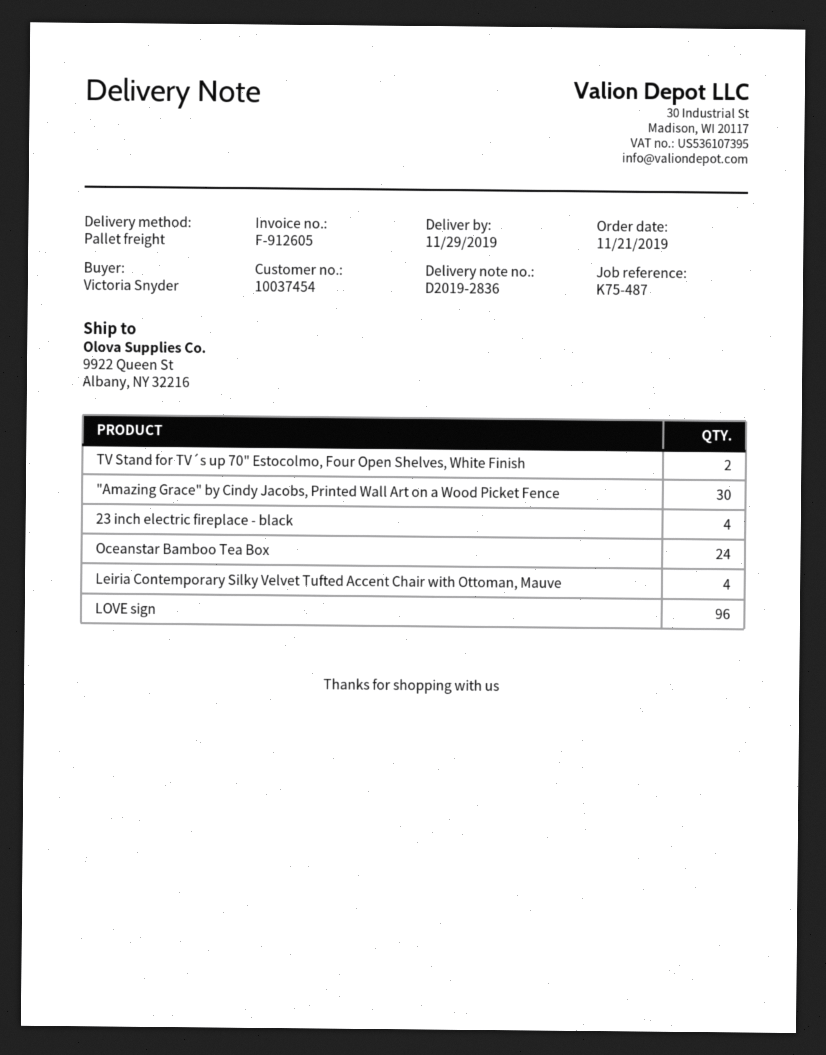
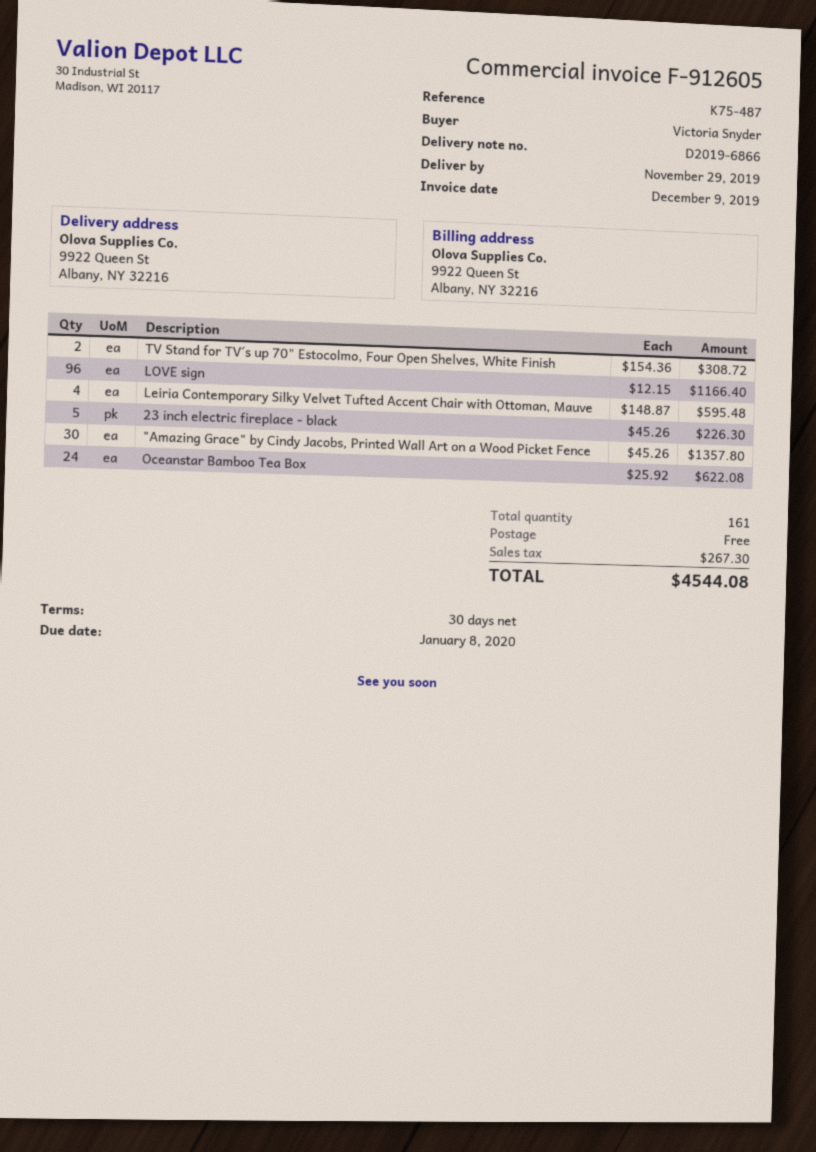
delivery note number: D2019-2836 -> D2019-6866
23 inch electric fireplace - black: 4 -> 5

